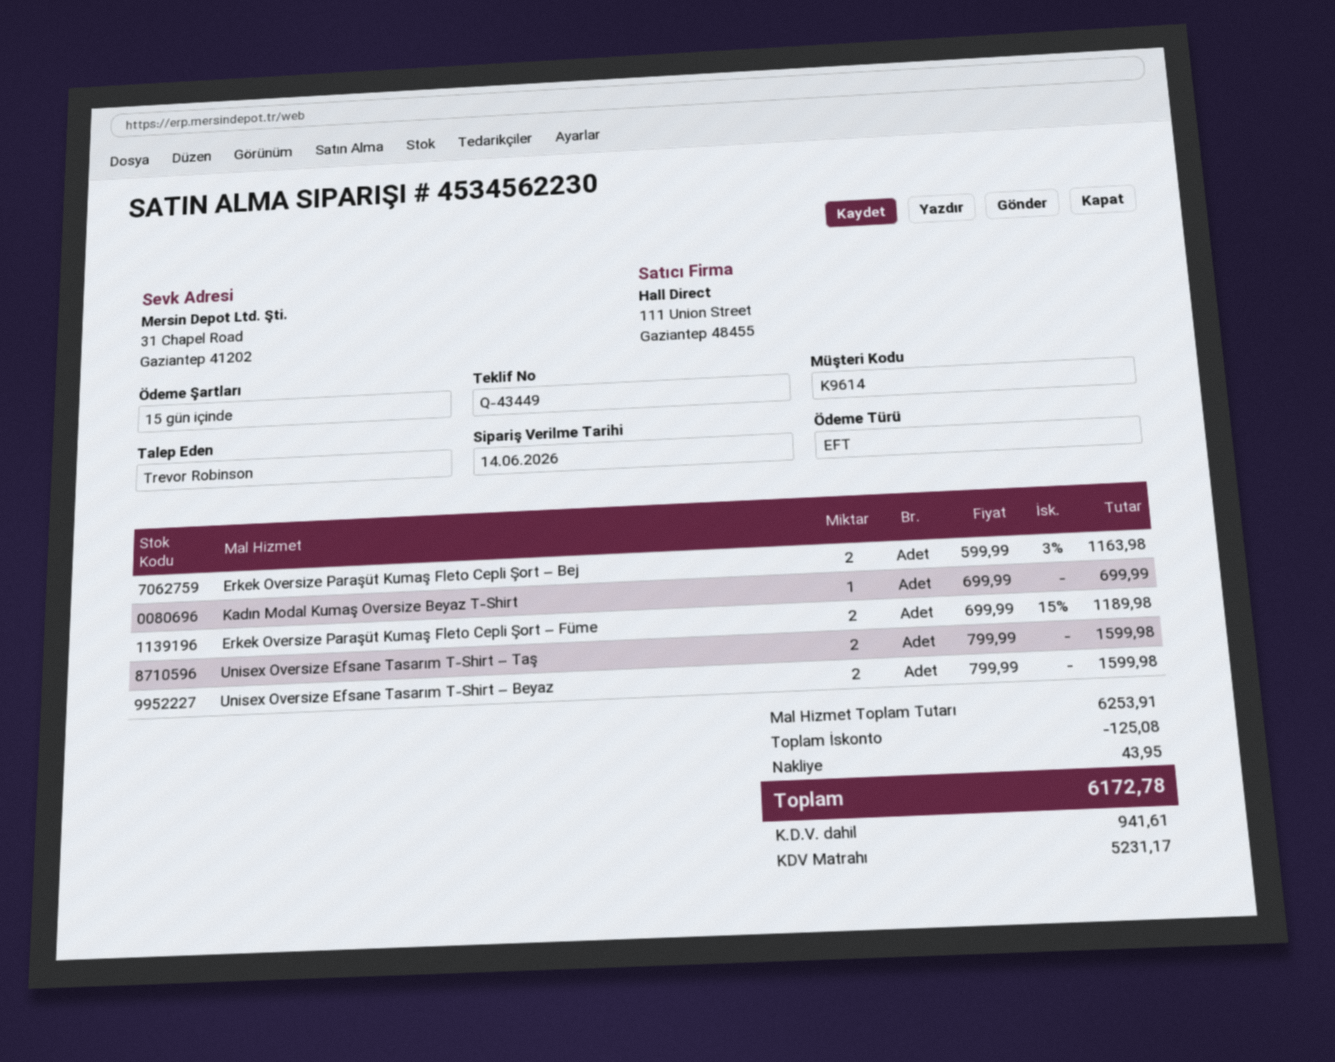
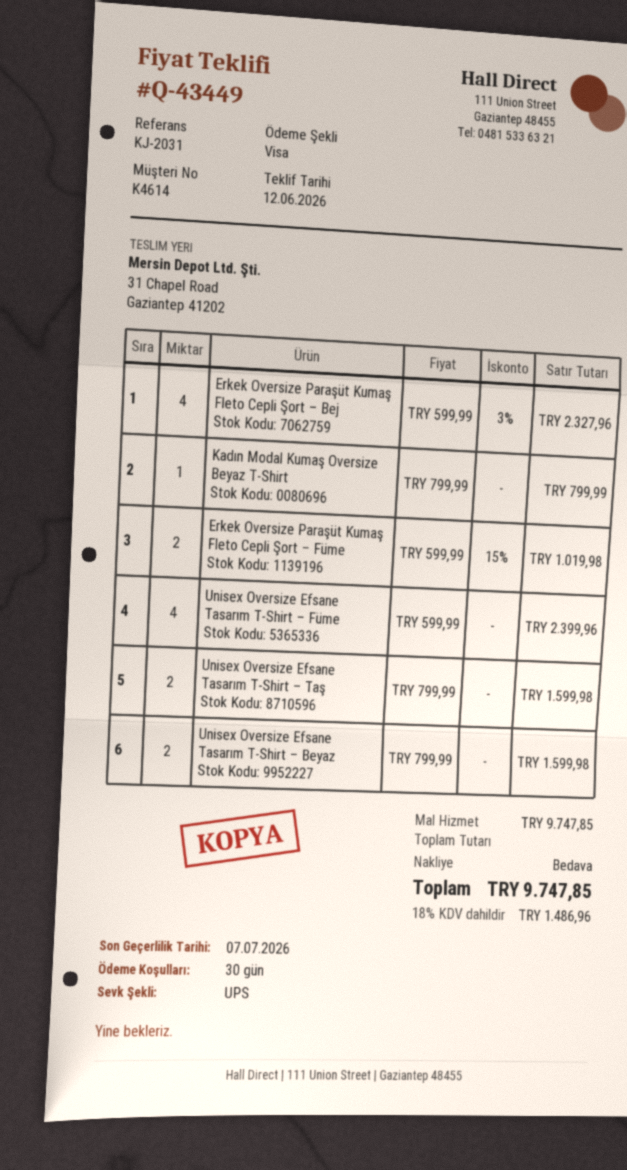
payment terms: 15 days -> 30 days
customer number: K9614 -> K4614
payment method: bank transfer -> Visa
Erkek Oversize Paraşüt Kumaş Fleto Cepli Şort – Bej: 2 x 599.99 - 3% = 1163.98 -> 4 x 599.99 - 3% = 2327.96
Kadın Modal Kumaş Oversize Beyaz T-Shirt: 1 x 699.99 = 699.99 -> 1 x 799.99 = 799.99
Erkek Oversize Paraşüt Kumaş Fleto Cepli Şort – Füme: 2 x 699.99 - 15% = 1189.98 -> 2 x 599.99 - 15% = 1019.98
Unisex Oversize Efsane Tasarım T-Shirt – Füme: none -> 4 x 599.99 = 2399.96
subtotal: 6253.91 -> 9747.85
discount: 125.08 -> none
shipping: 43.95 -> 0.00
tax: 941.61 -> 1486.96
total: 6172.78 -> 9747.85

